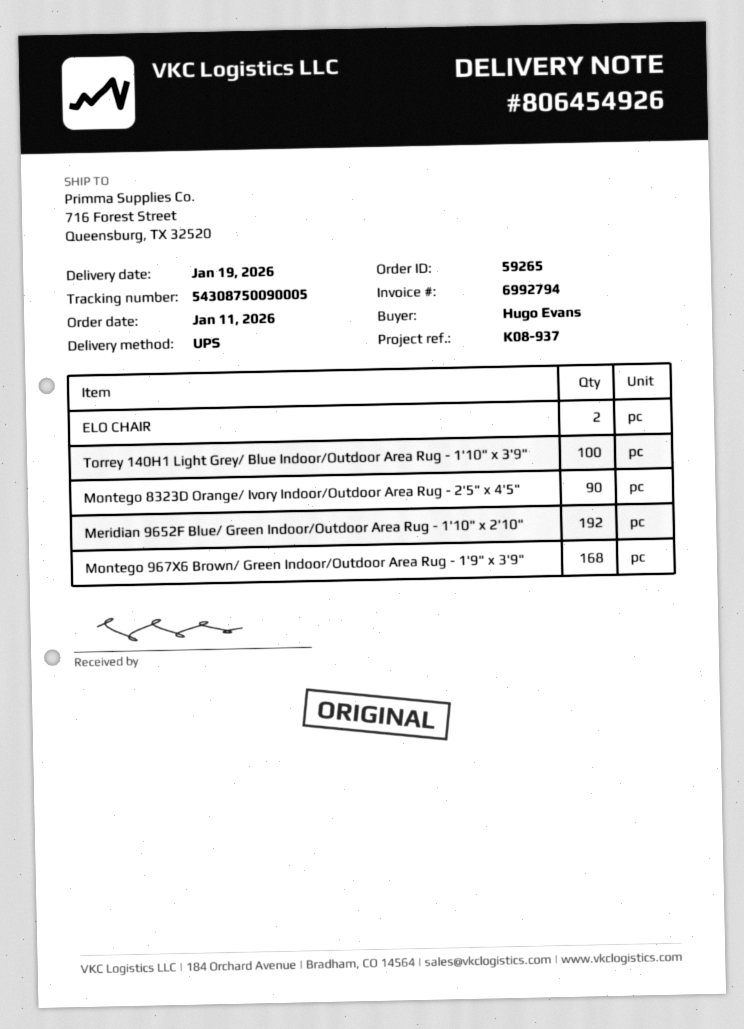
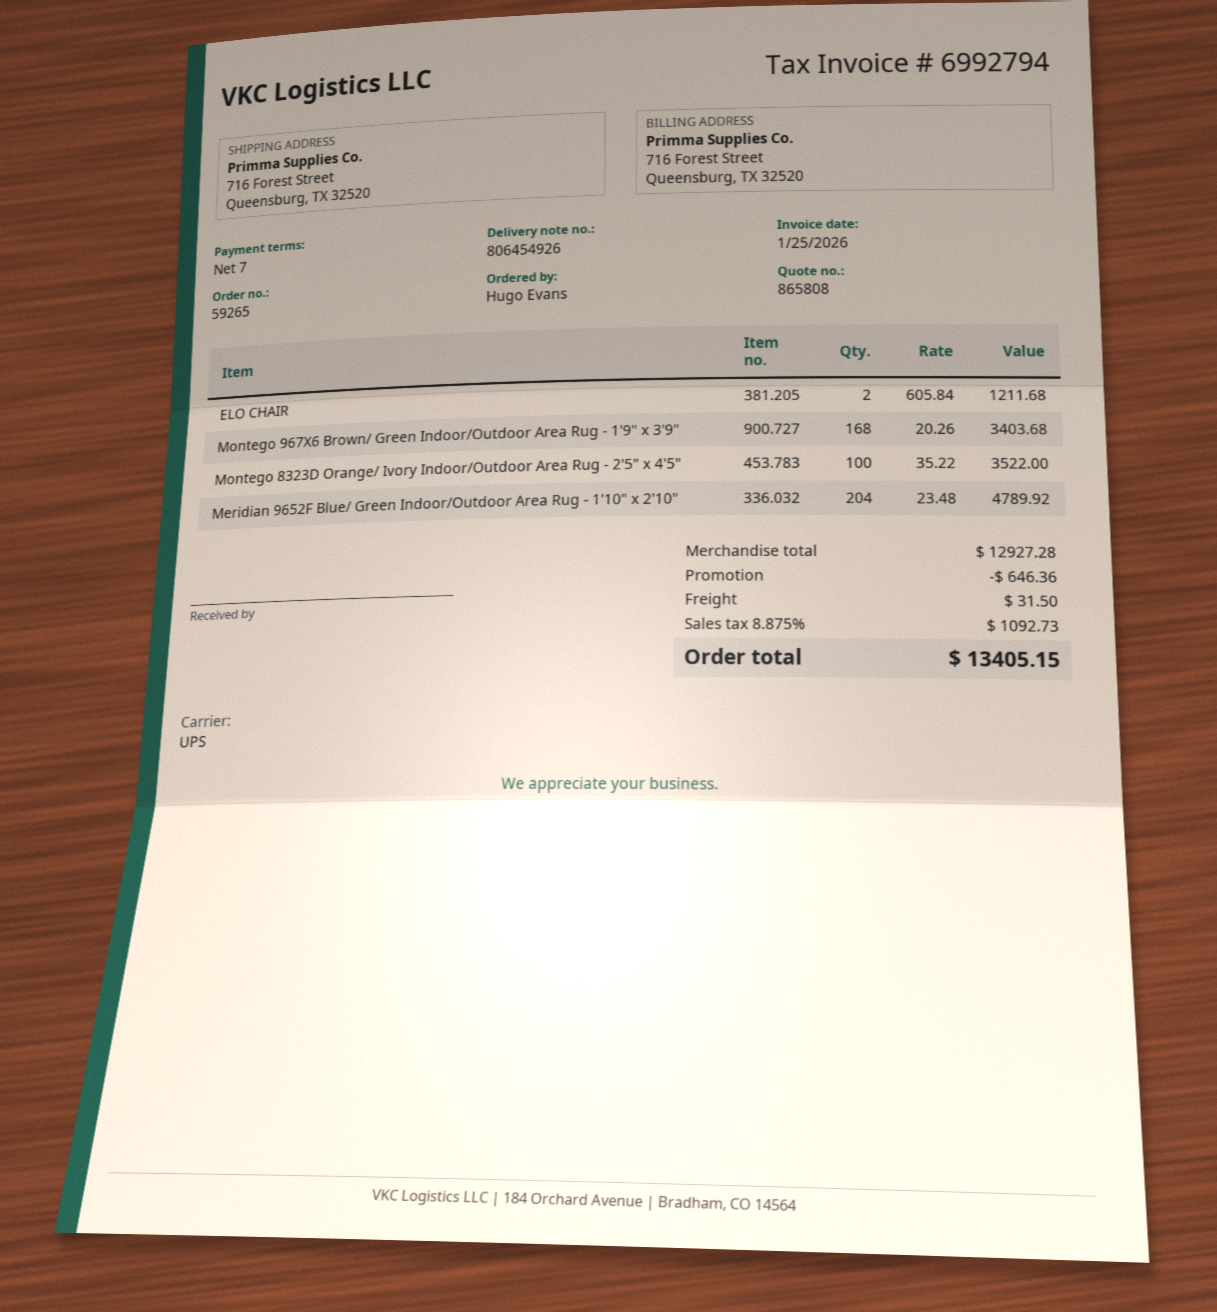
Torrey 140H1 Light Grey/ Blue Indoor/Outdoor Area Rug - 1'10" x 3'9": 100 -> none
Montego 8323D Orange/ Ivory Indoor/Outdoor Area Rug - 2'5" x 4'5": 90 -> 100
Meridian 9652F Blue/ Green Indoor/Outdoor Area Rug - 1'10" x 2'10": 192 -> 204

